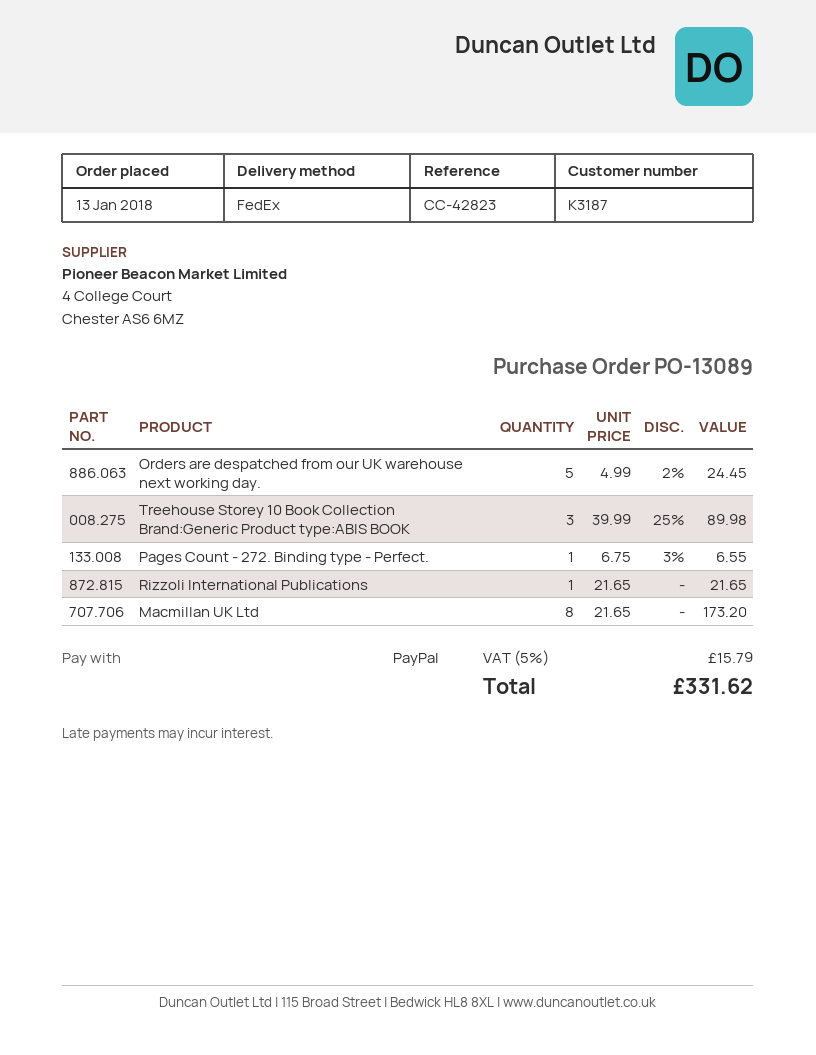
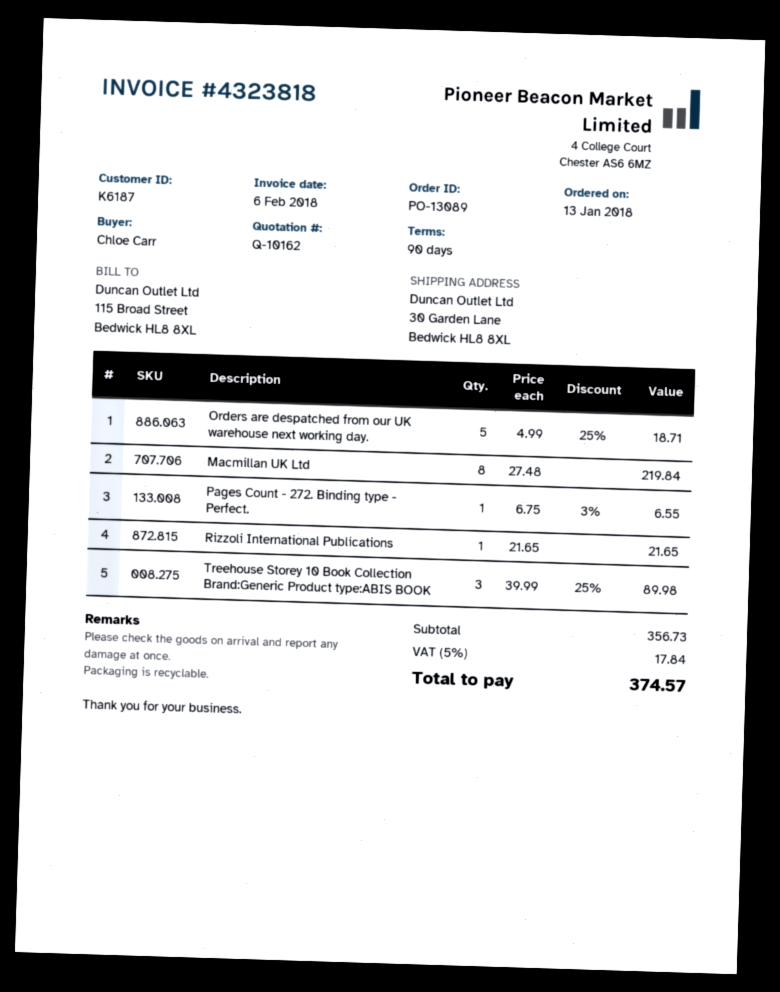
customer number: K3187 -> K6187
Orders are despatched from our UK warehouse next working day.: 5 x 4.99 - 2% = 24.45 -> 5 x 4.99 - 25% = 18.71
Macmillan UK Ltd: 8 x 21.65 = 173.20 -> 8 x 27.48 = 219.84
tax: 5% = 15.79 -> 5% = 17.84
total: 331.62 -> 374.57

